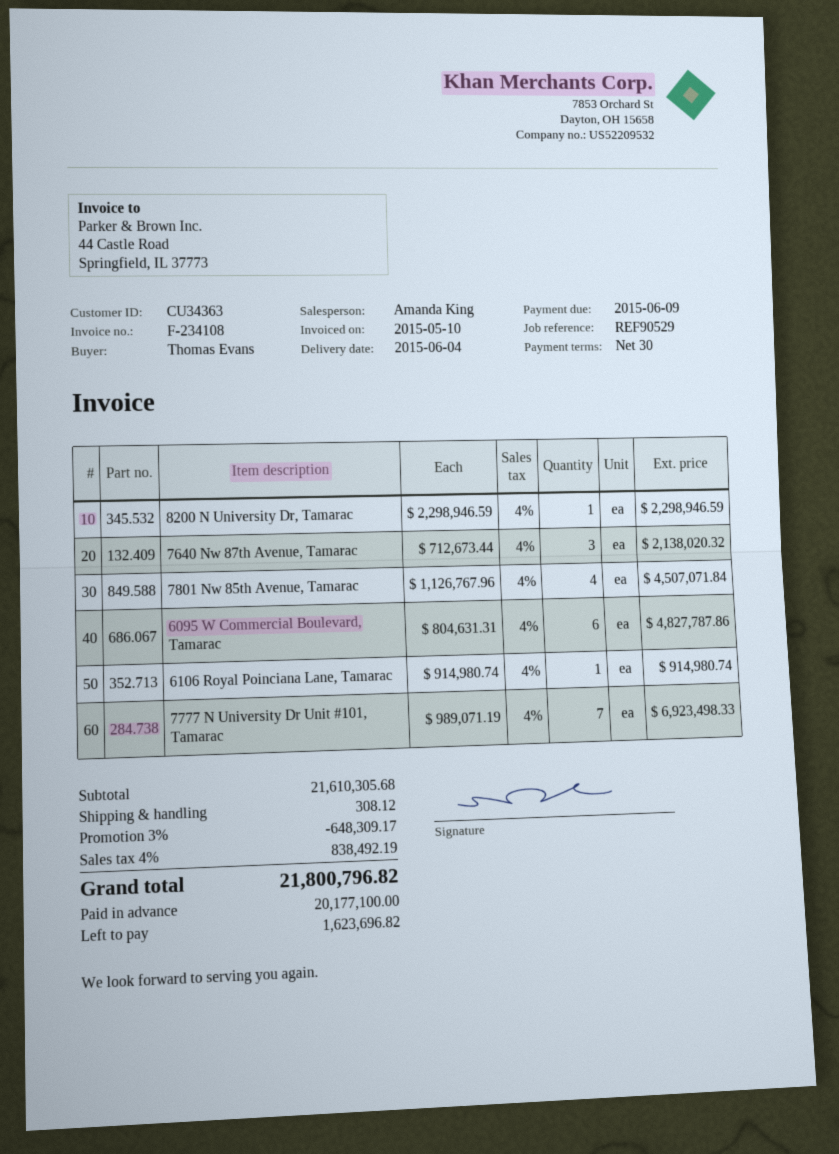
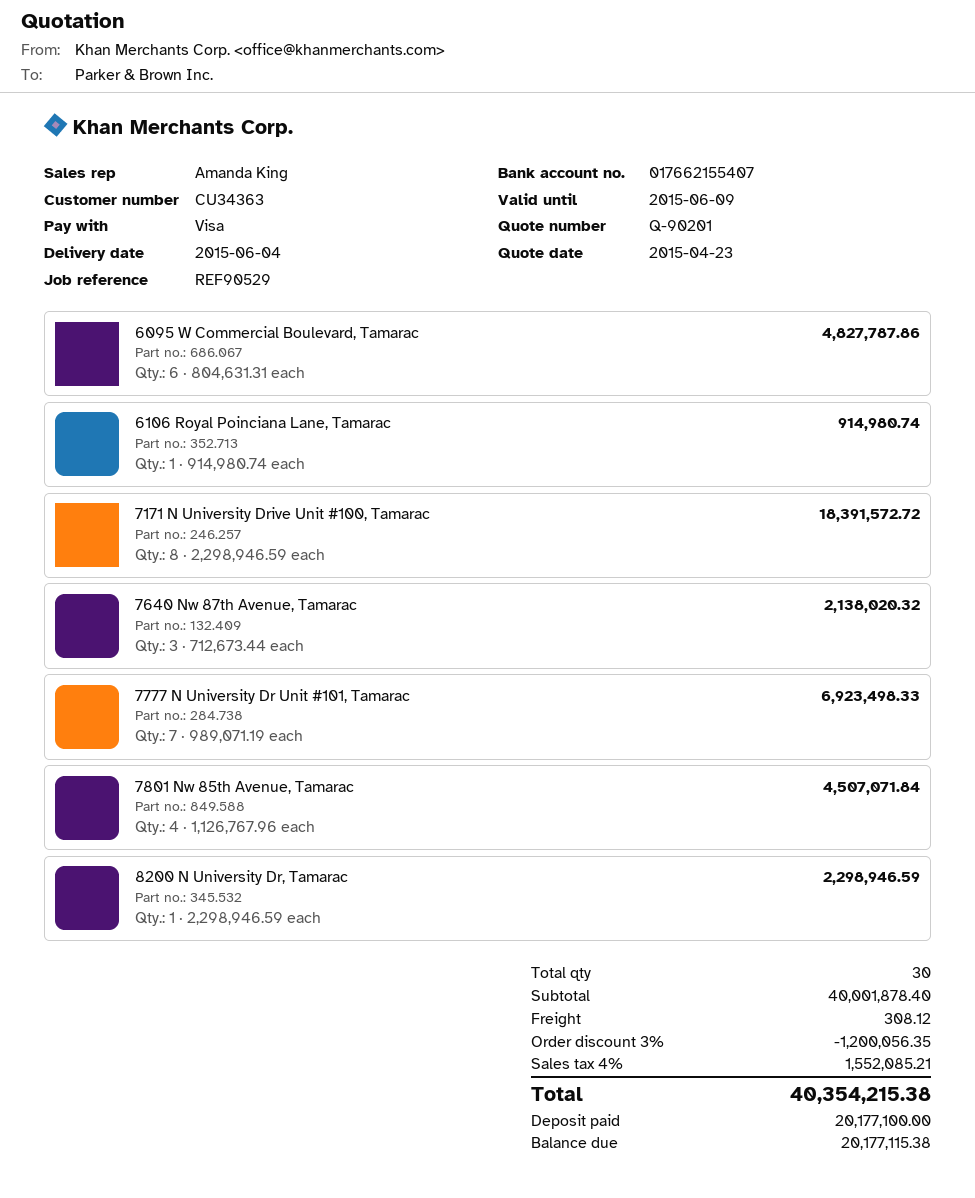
7171 N University Drive Unit #100, Tamarac: none -> 8 x 2298946.59 = 18391572.72
subtotal: 21610305.68 -> 40001878.40
discount: 3% = 648309.17 -> 3% = 1200056.35
tax: 4% = 838492.19 -> 4% = 1552085.21
total: 21800796.82 -> 40354215.38
balance: 1623696.82 -> 20177115.38

